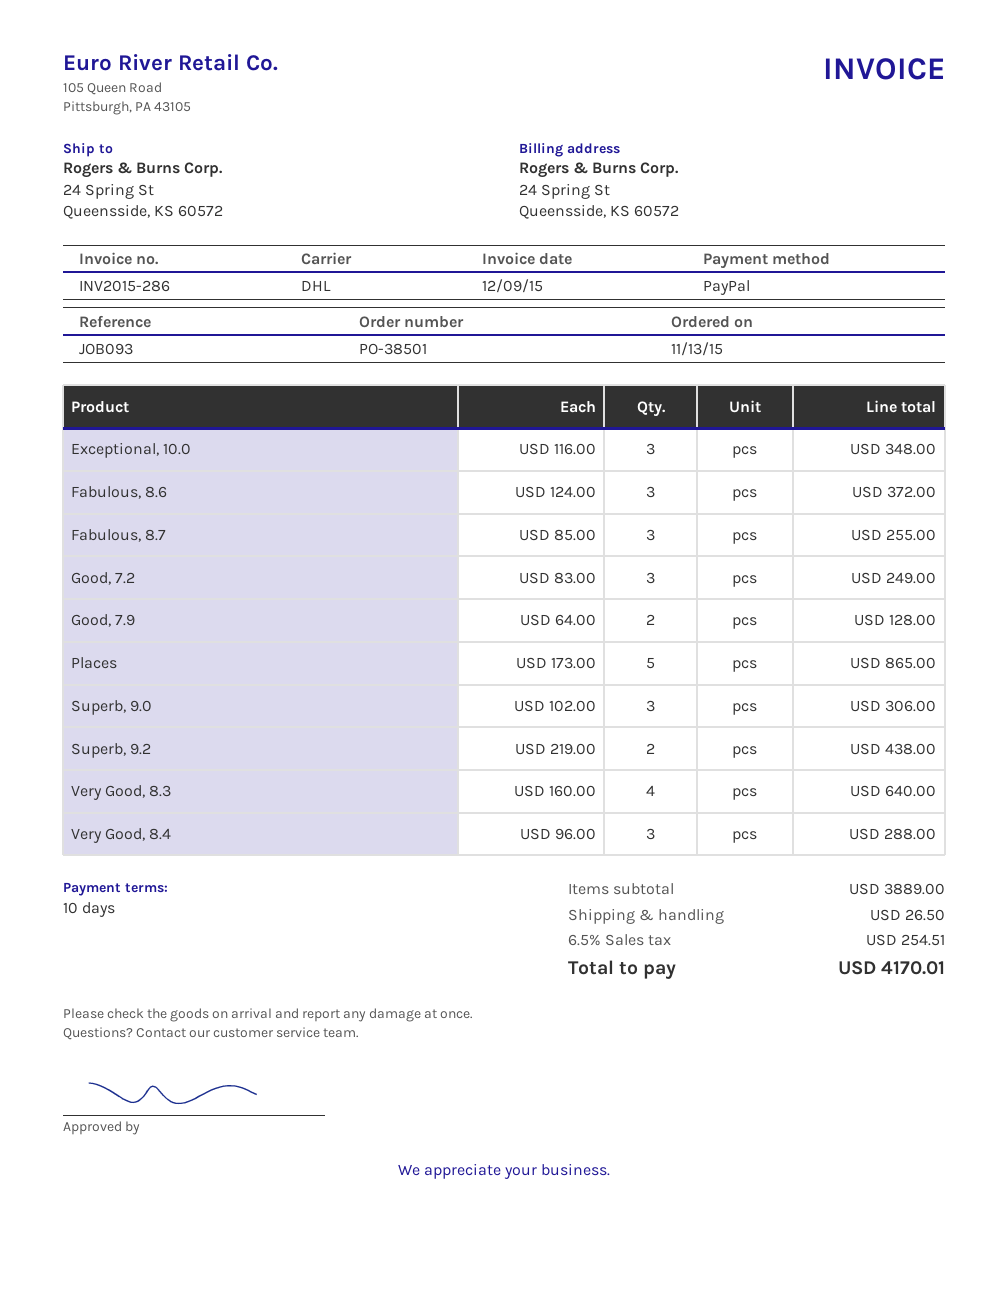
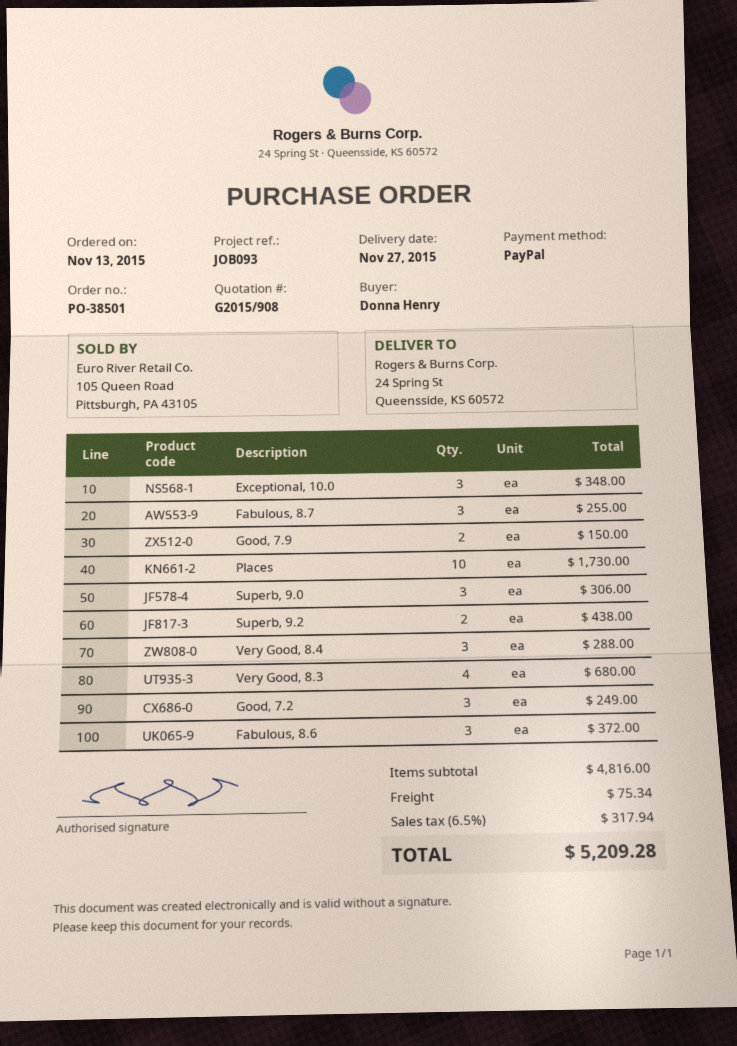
Good, 7.9: 2 for 128.00 -> 2 for 150.00
Places: 5 for 865.00 -> 10 for 1730.00
Very Good, 8.3: 4 for 640.00 -> 4 for 680.00
subtotal: 3889.00 -> 4816.00
shipping: 26.50 -> 75.34
tax: 6.5% = 254.51 -> 6.5% = 317.94
total: 4170.01 -> 5209.28

